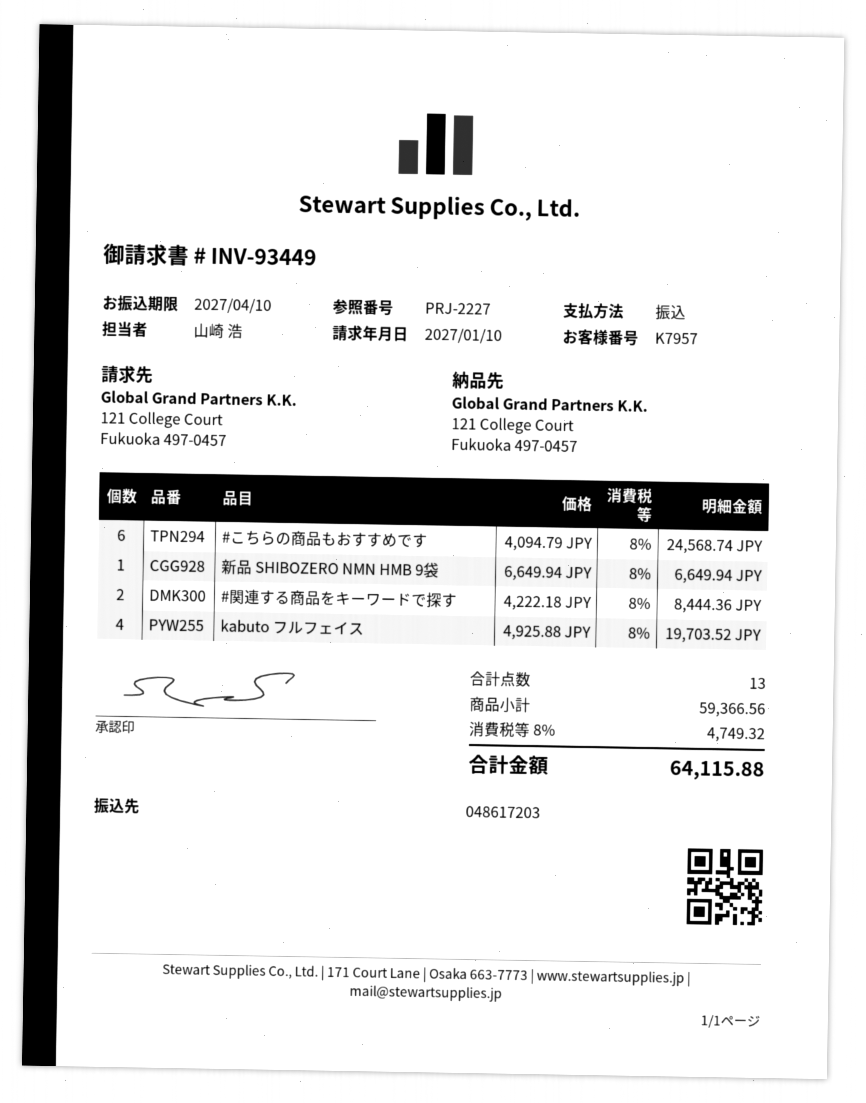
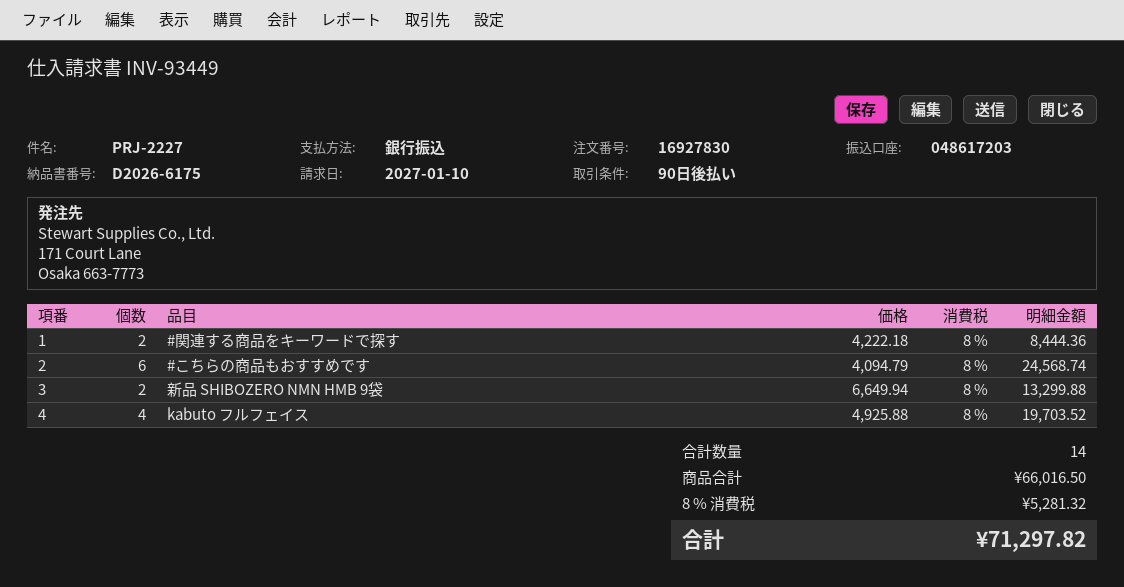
新品 SHIBOZERO NMN HMB 9袋: 1 x 6649.94 = 6649.94 -> 2 x 6649.94 = 13299.88
total quantity: 13 -> 14
subtotal: 59366.56 -> 66016.50
tax: 8% = 4749.32 -> 8% = 5281.32
total: 64115.88 -> 71297.82

